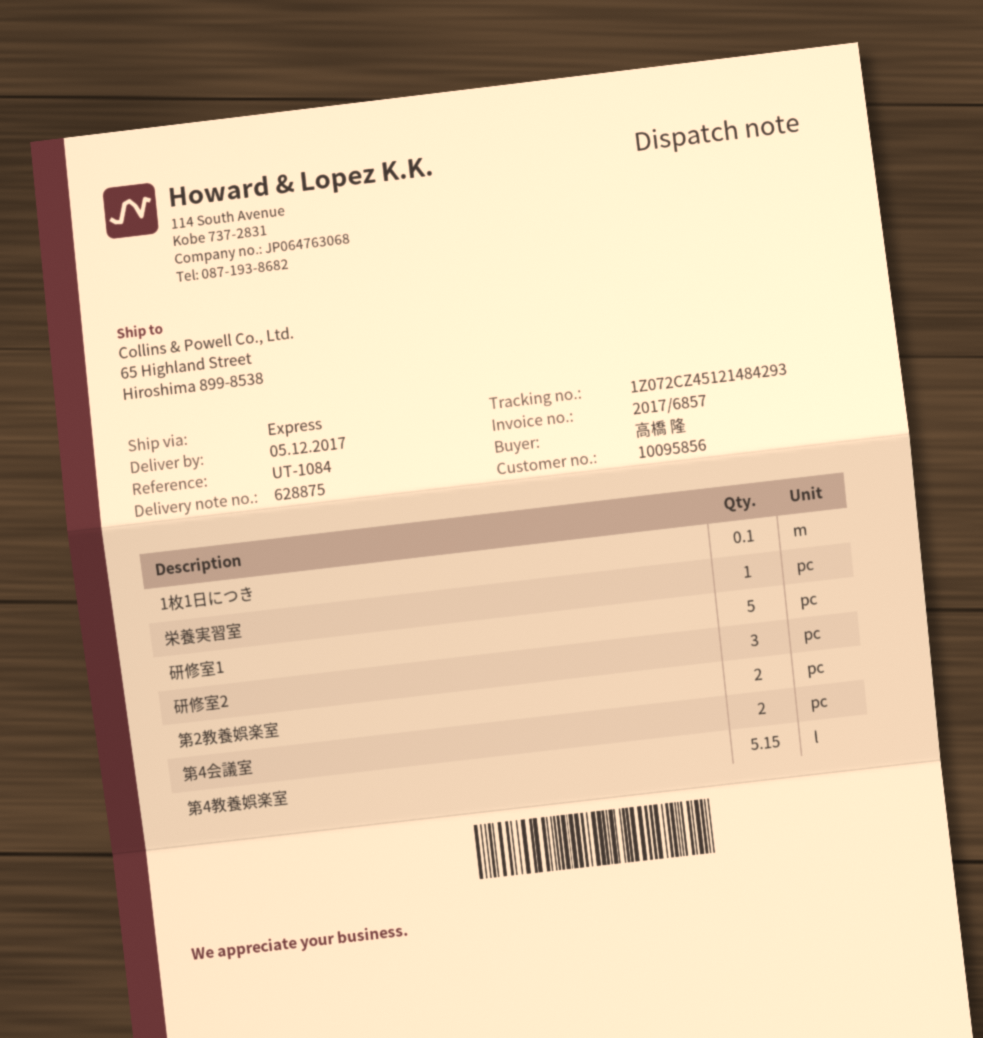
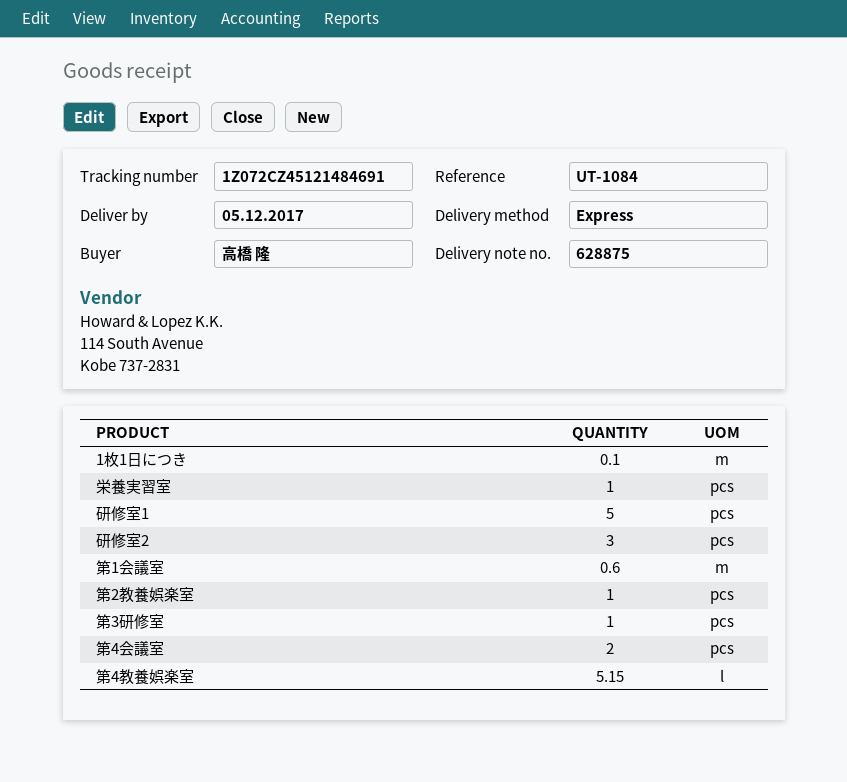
tracking number: 1Z072CZ45121484293 -> 1Z072CZ45121484691
第2教養娯楽室: 2 -> 1
第1会議室: none -> 0.6
第3研修室: none -> 1

